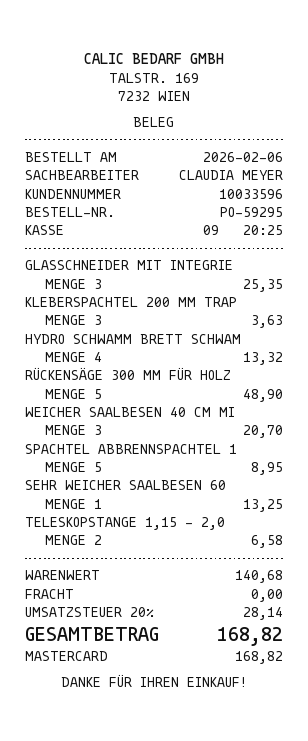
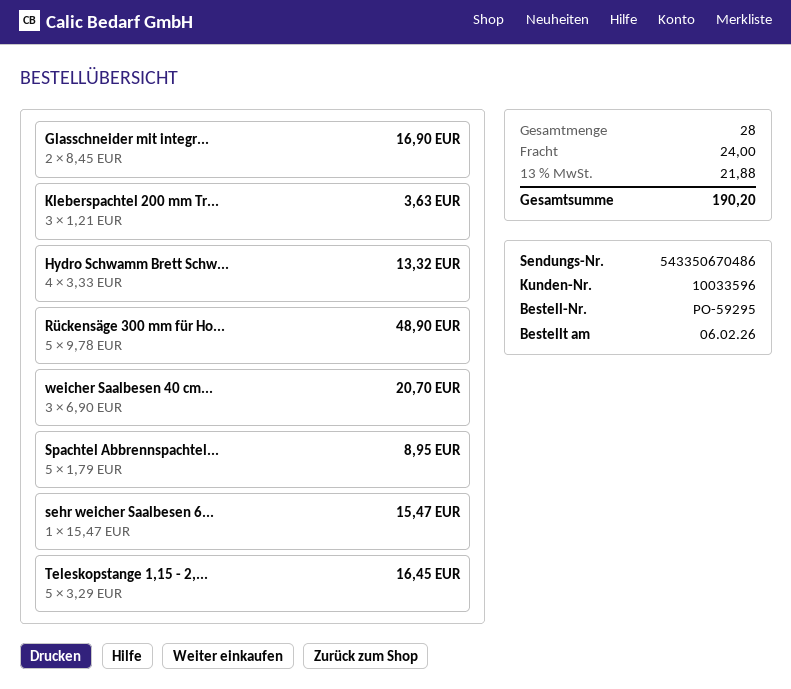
GLASSCHNEIDER MIT INTEGRIE: 3 for 25.35 -> 2 for 16.90
SEHR WEICHER SAALBESEN 60: 1 for 13.25 -> 1 for 15.47
TELESKOPSTANGE 1,15 - 2,0: 2 for 6.58 -> 5 for 16.45
shipping: 0.00 -> 24.00
tax: 20% = 28.14 -> 13% = 21.88
total: 168.82 -> 190.20

